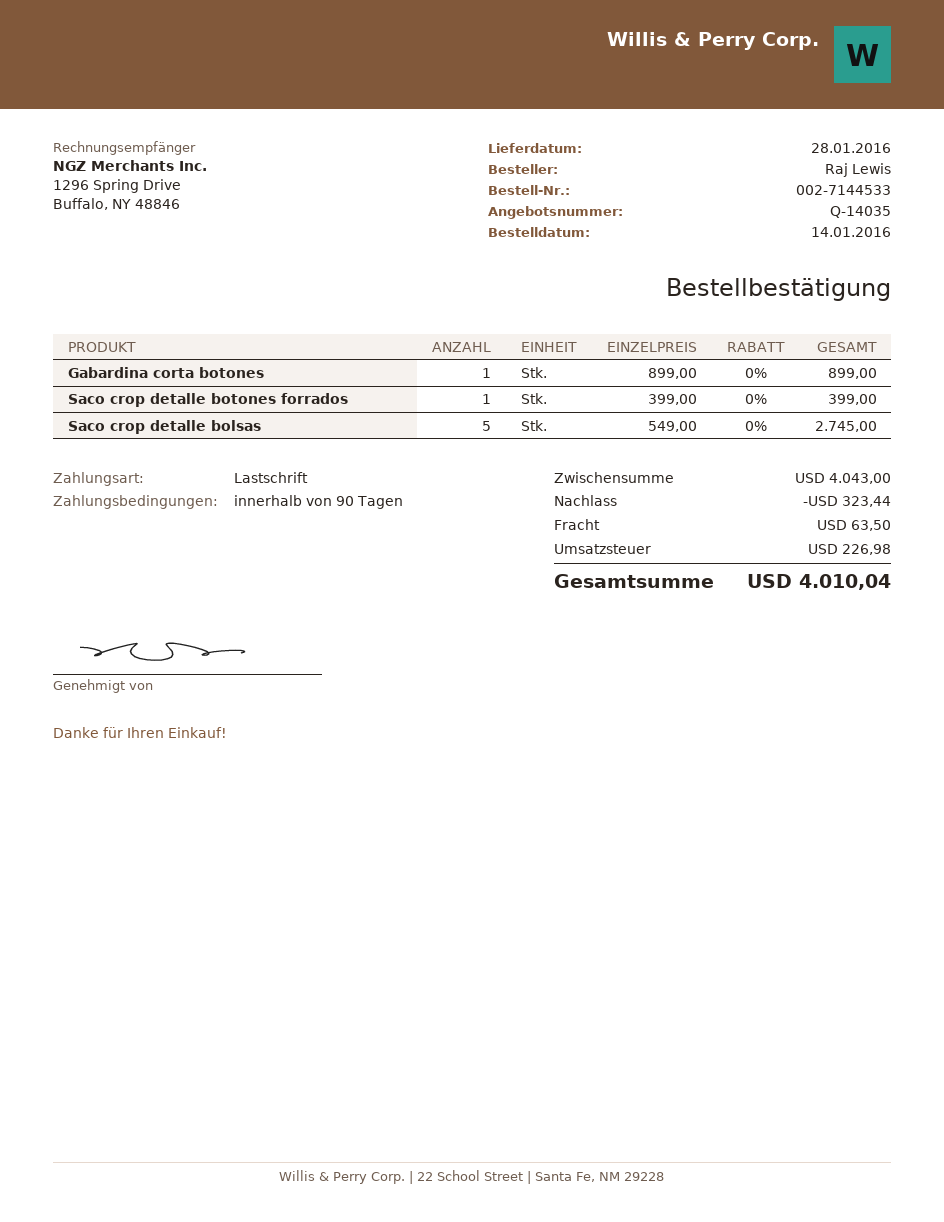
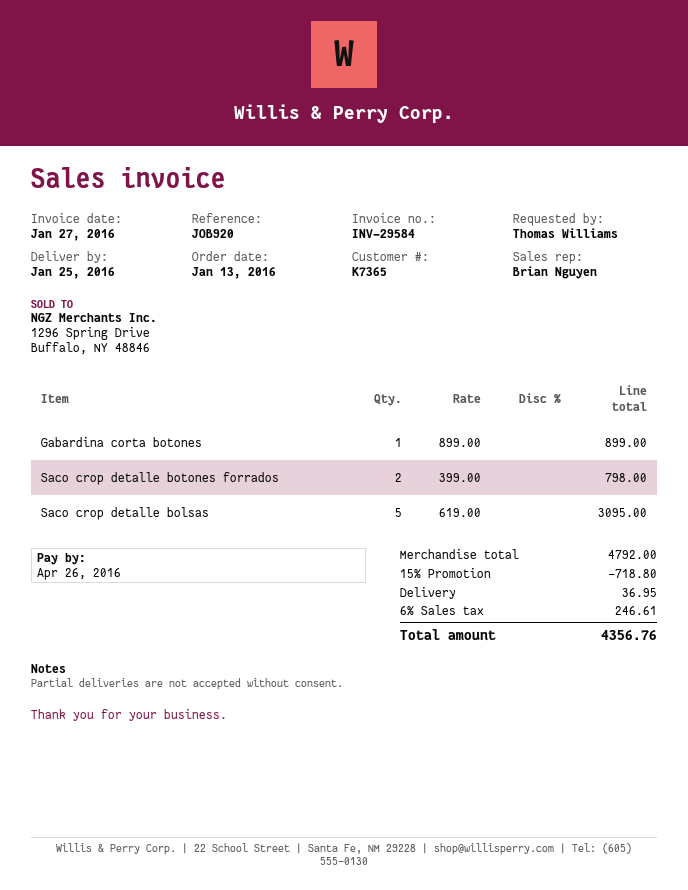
order date: 2016-01-14 -> 2016-01-13
delivery date: 2016-01-28 -> 2016-01-25
ordered by: Raj Lewis -> Thomas Williams
Saco crop detalle botones forrados: 1 x 399.00 = 399.00 -> 2 x 399.00 = 798.00
Saco crop detalle bolsas: 5 x 549.00 = 2745.00 -> 5 x 619.00 = 3095.00
subtotal: 4043.00 -> 4792.00
discount: 323.44 -> 718.80
shipping: 63.50 -> 36.95
tax: 226.98 -> 246.61
total: 4010.04 -> 4356.76

